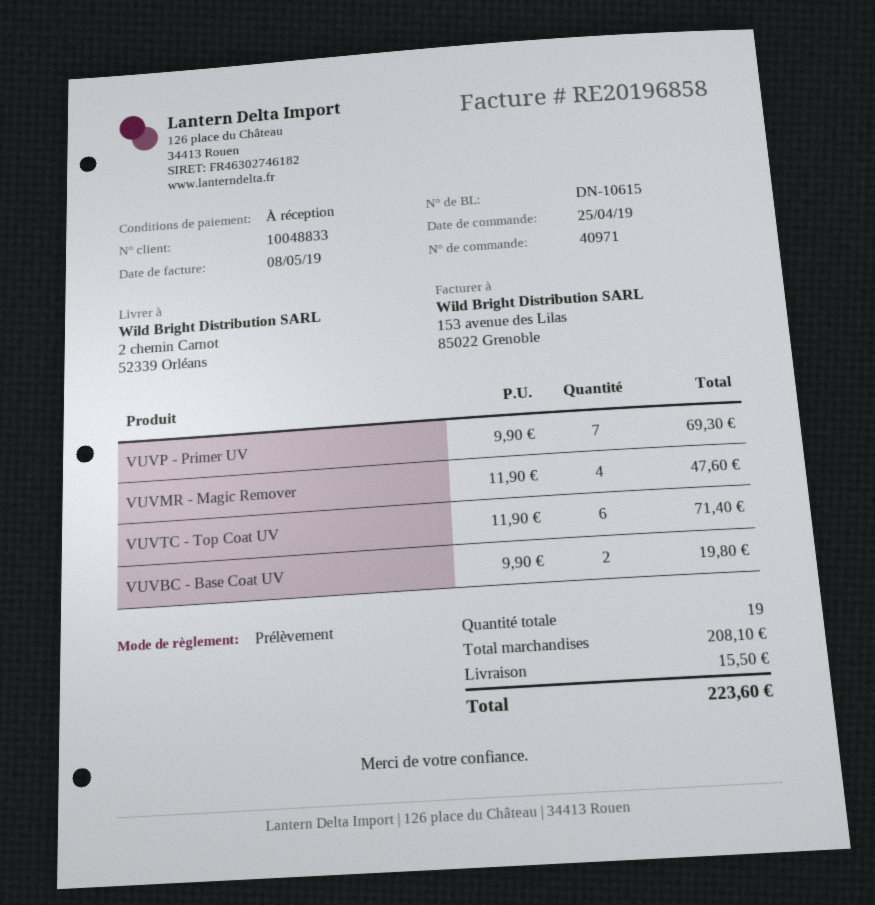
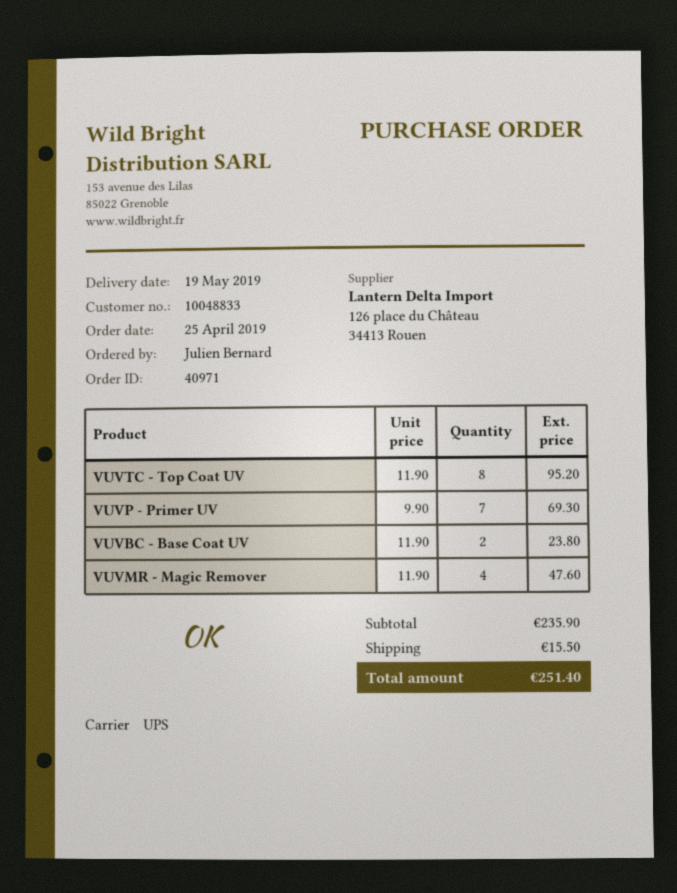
VUVTC - Top Coat UV: 6 x 11.90 = 71.40 -> 8 x 11.90 = 95.20
VUVBC - Base Coat UV: 2 x 9.90 = 19.80 -> 2 x 11.90 = 23.80
subtotal: 208.10 -> 235.90
total: 223.60 -> 251.40

